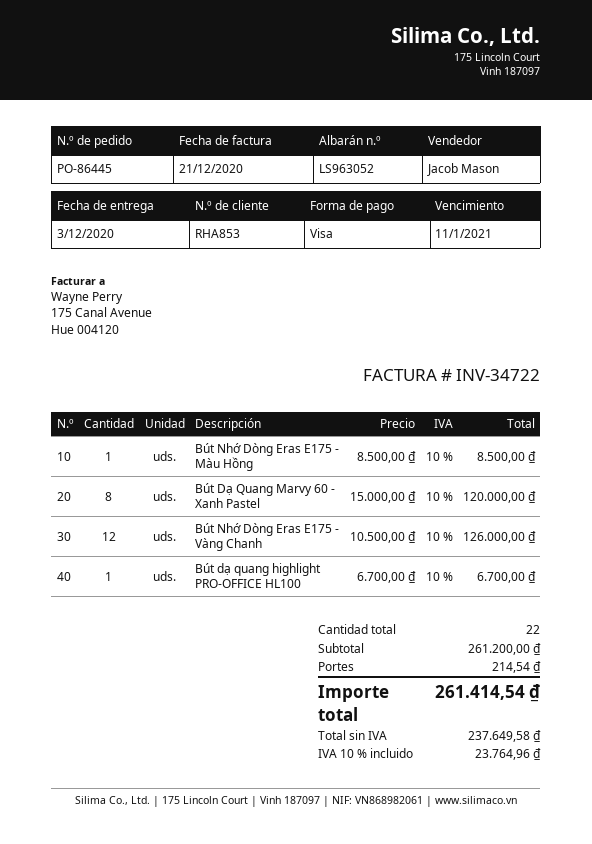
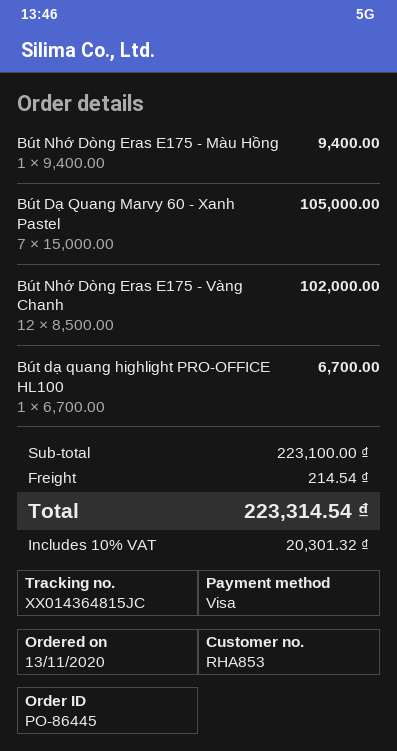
Bút Nhớ Dòng Eras E175 - Màu Hồng: 1 x 8500.00 = 8500.00 -> 1 x 9400.00 = 9400.00
Bút Dạ Quang Marvy 60 - Xanh Pastel: 8 x 15000.00 = 120000.00 -> 7 x 15000.00 = 105000.00
Bút Nhớ Dòng Eras E175 - Vàng Chanh: 12 x 10500.00 = 126000.00 -> 12 x 8500.00 = 102000.00
subtotal: 261200.00 -> 223100.00
tax: 10% = 23764.96 -> 10% = 20301.32
total: 261414.54 -> 223314.54

